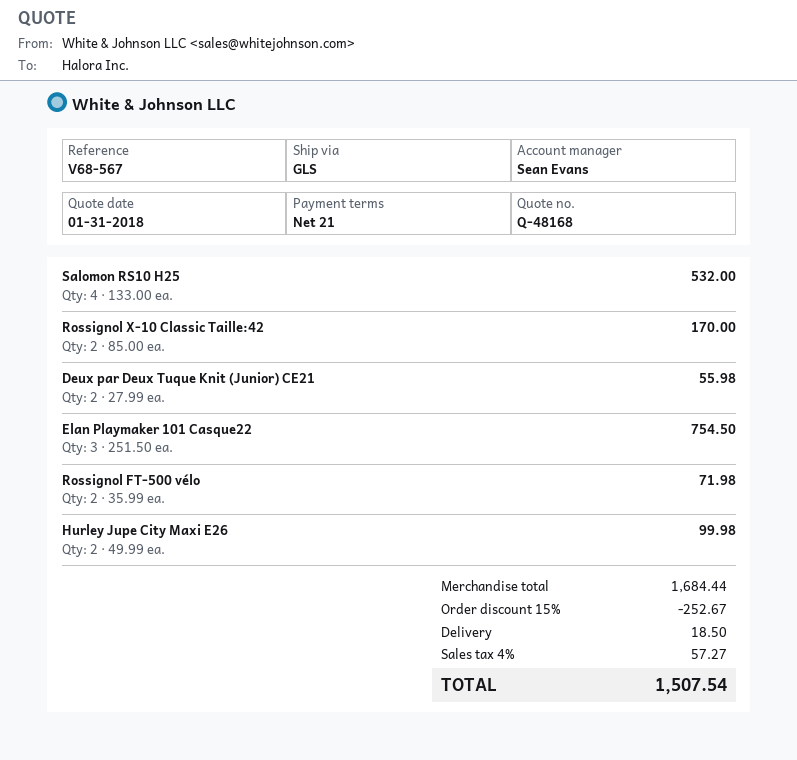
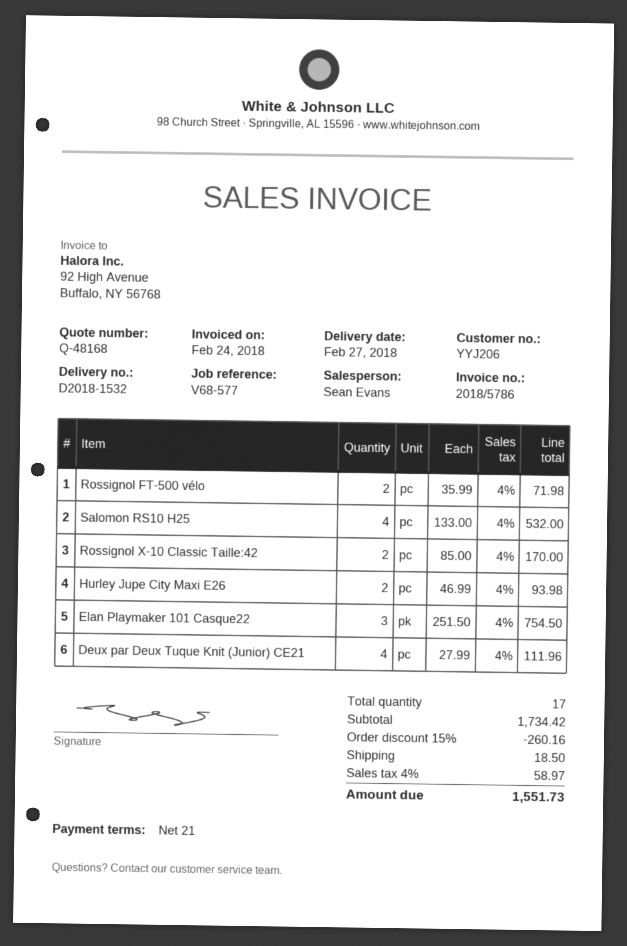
reference: V68-567 -> V68-577
Deux par Deux Tuque Knit (Junior) CE21: 2 x 27.99 = 55.98 -> 4 x 27.99 = 111.96
Hurley Jupe City Maxi E26: 2 x 49.99 = 99.98 -> 2 x 46.99 = 93.98
subtotal: 1684.44 -> 1734.42
discount: 15% = 252.67 -> 15% = 260.16
tax: 4% = 57.27 -> 4% = 58.97
total: 1507.54 -> 1551.73

